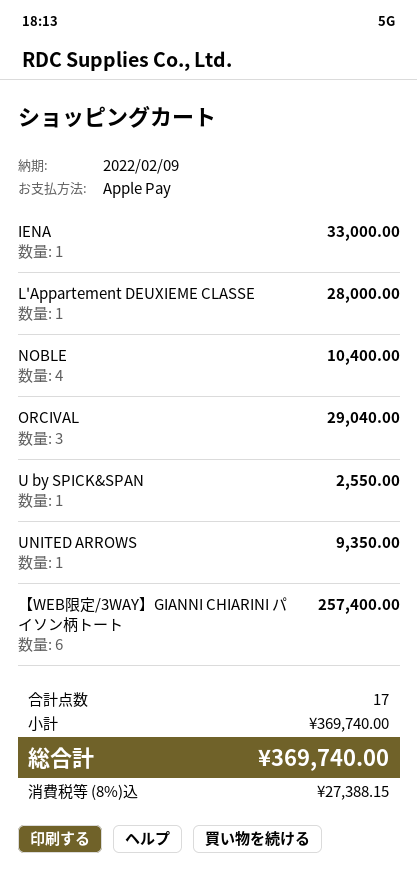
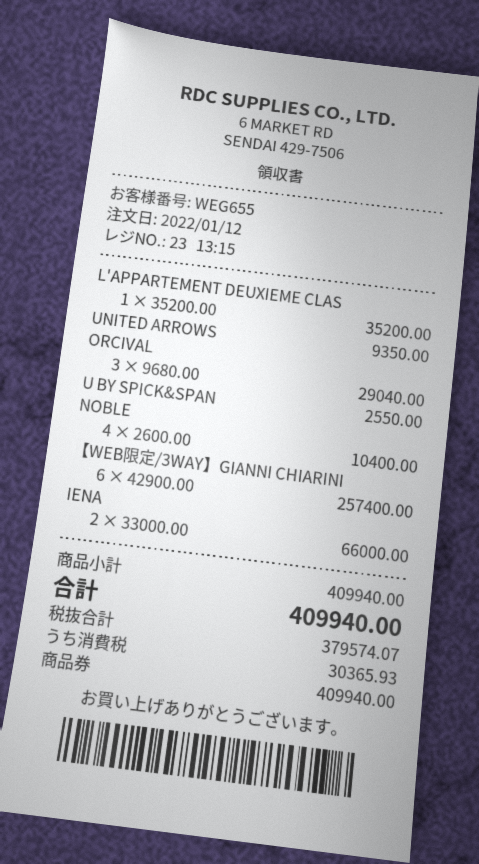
payment method: Apple Pay -> gift card
IENA: 1 for 33000.00 -> 2 for 66000.00
L'Appartement DEUXIEME CLASSE: 1 for 28000.00 -> 1 for 35200.00
subtotal: 369740.00 -> 409940.00
tax: 27388.15 -> 30365.93
total: 369740.00 -> 409940.00

